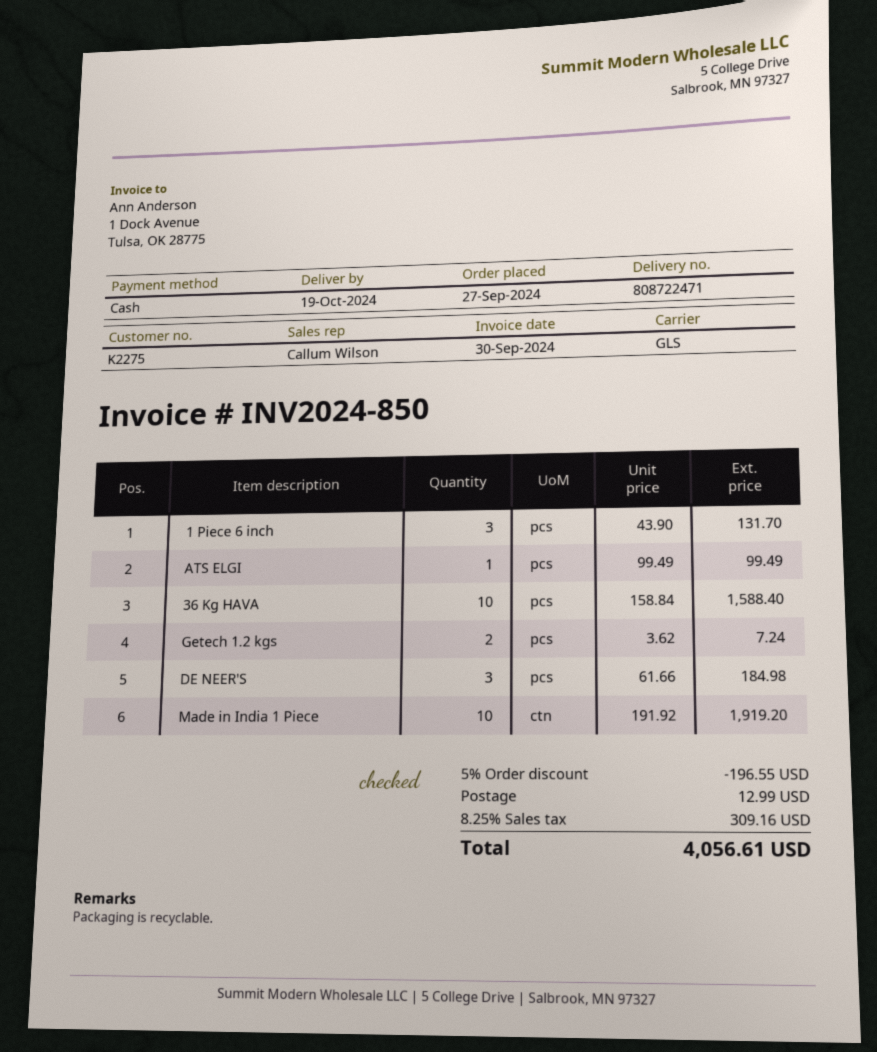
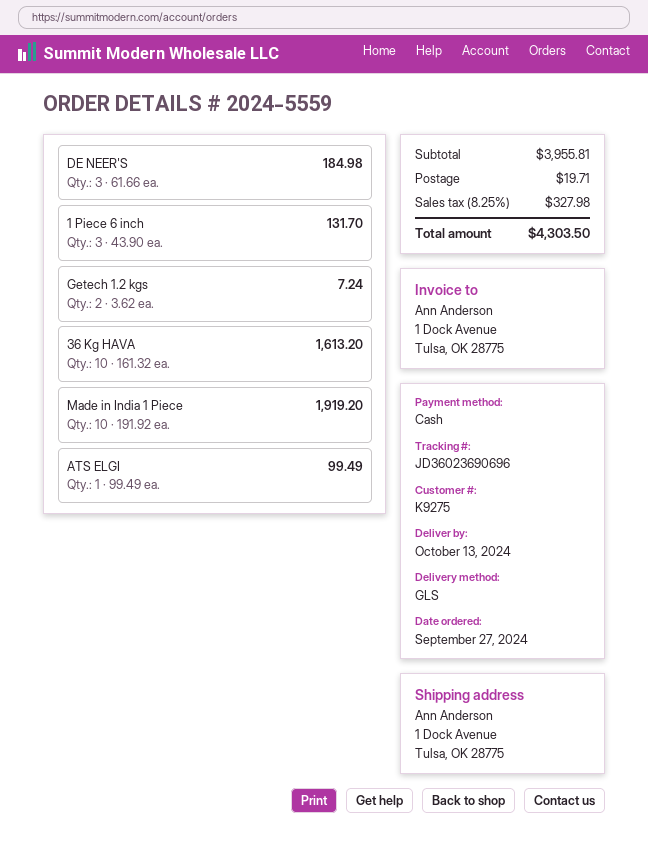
delivery date: 2024-10-19 -> 2024-10-13
customer number: K2275 -> K9275
36 Kg HAVA: 10 x 158.84 = 1588.40 -> 10 x 161.32 = 1613.20
discount: 5% = 196.55 -> none
shipping: 12.99 -> 19.71
tax: 8.25% = 309.16 -> 8.25% = 327.98
total: 4056.61 -> 4303.50

